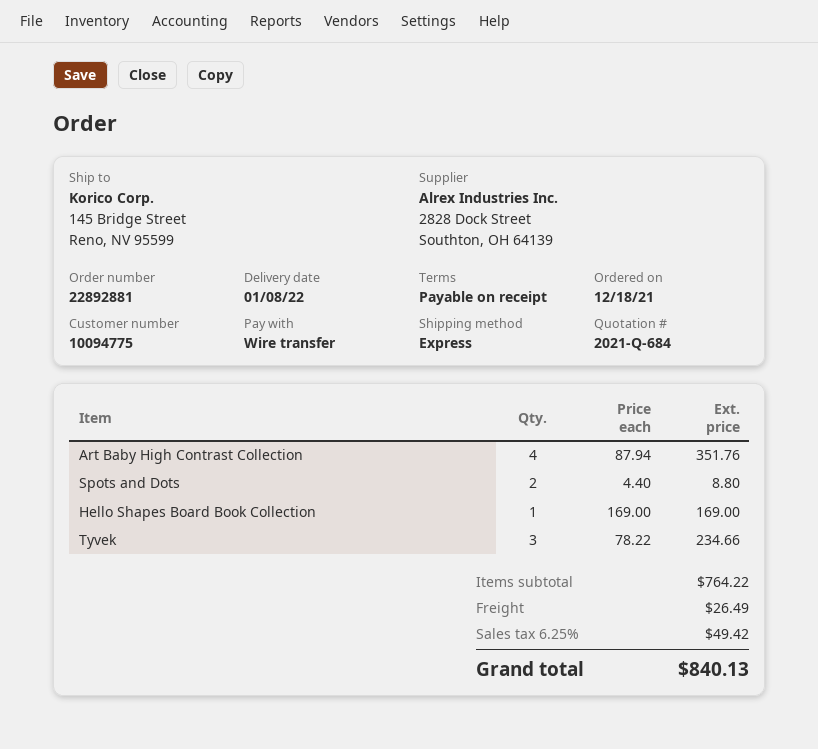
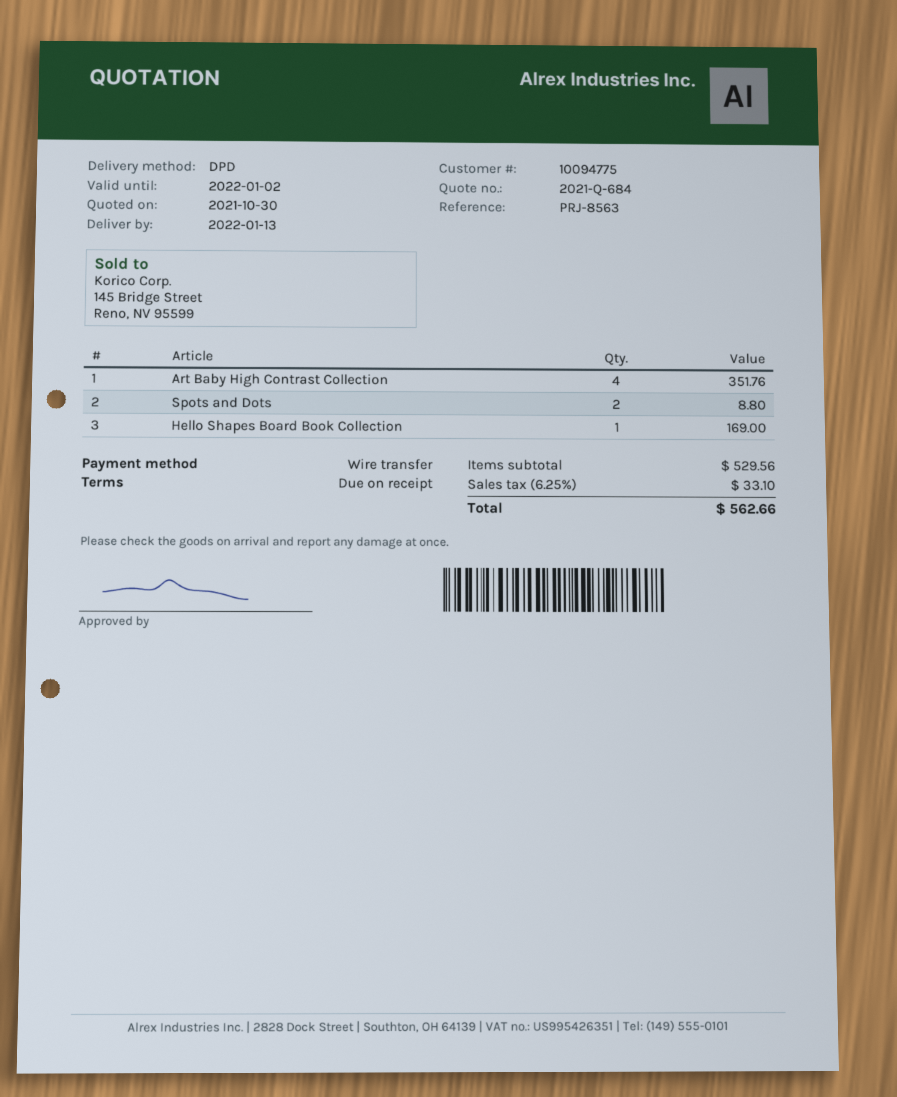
delivery date: 2022-01-08 -> 2022-01-13
shipping method: express -> DPD
Tyvek: 3 for 234.66 -> none
subtotal: 764.22 -> 529.56
shipping: 26.49 -> none
tax: 6.25% = 49.42 -> 6.25% = 33.10
total: 840.13 -> 562.66

